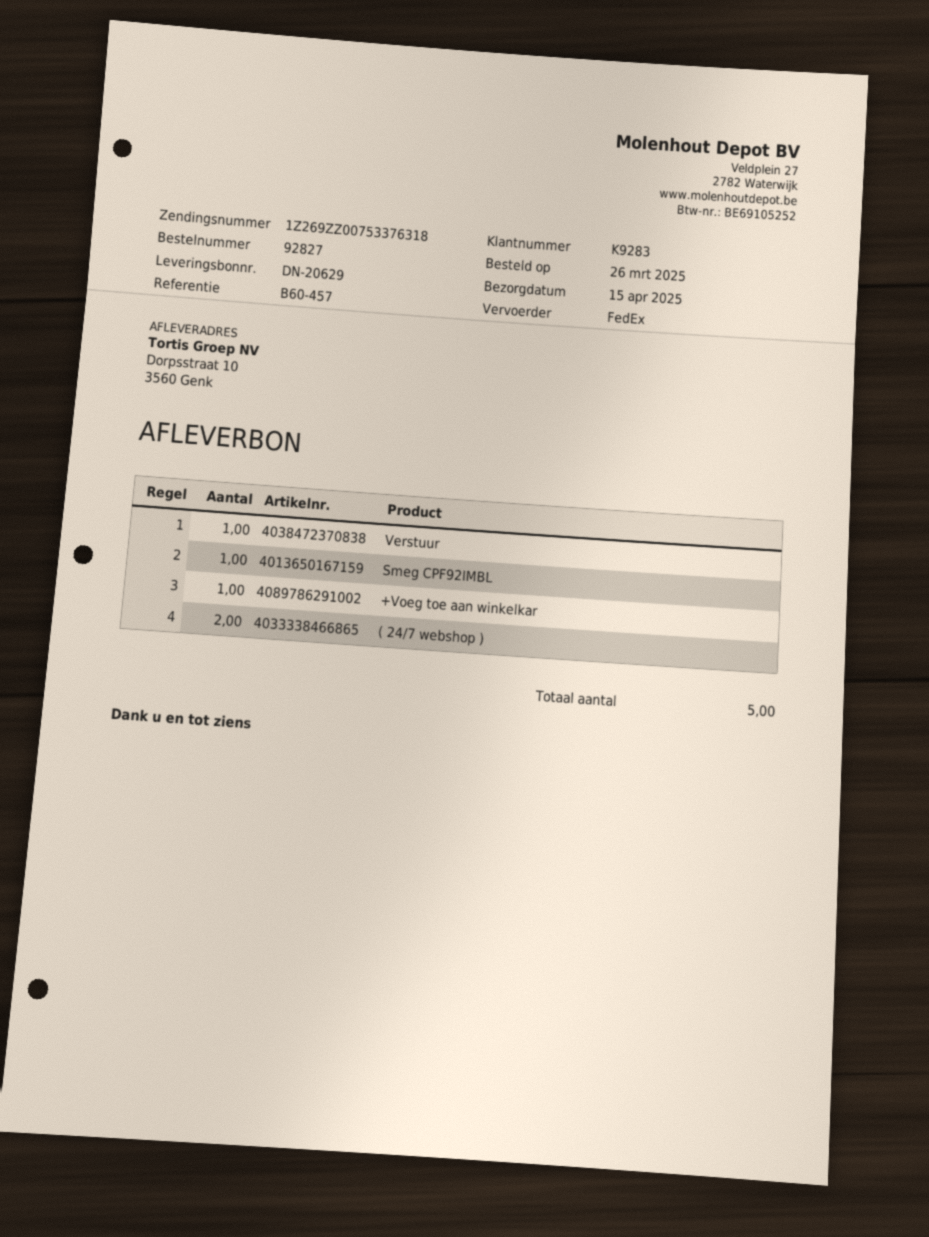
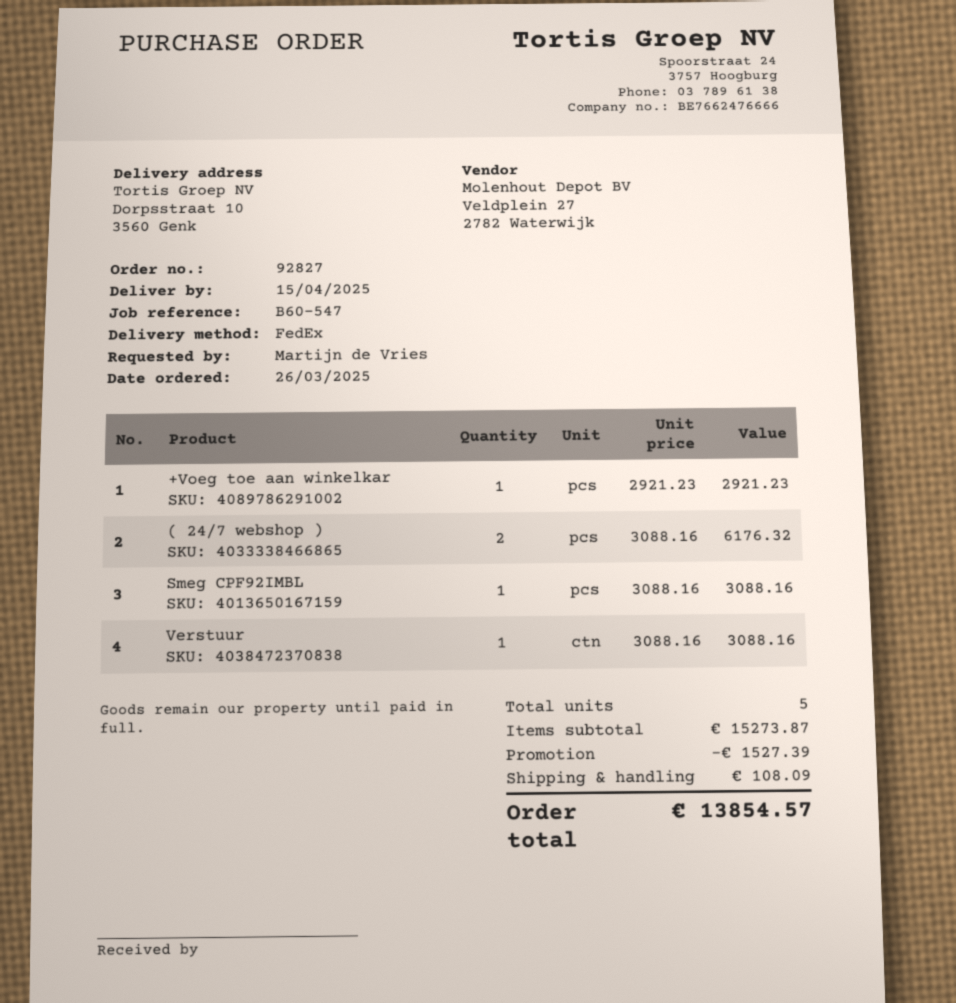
reference: B60-457 -> B60-547

